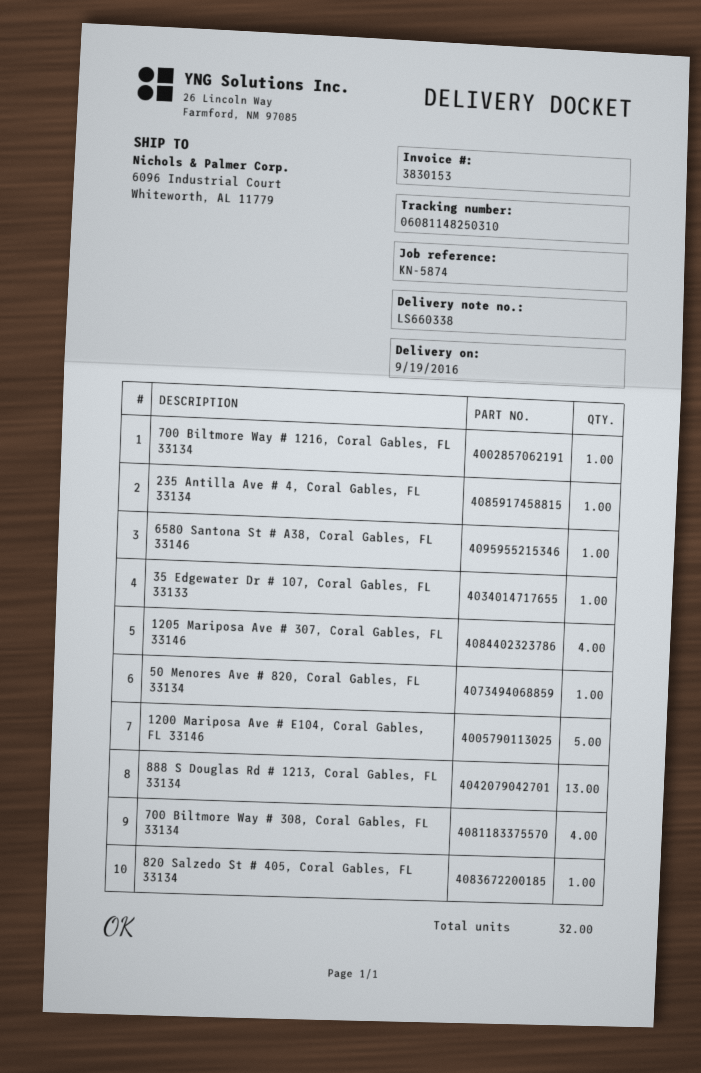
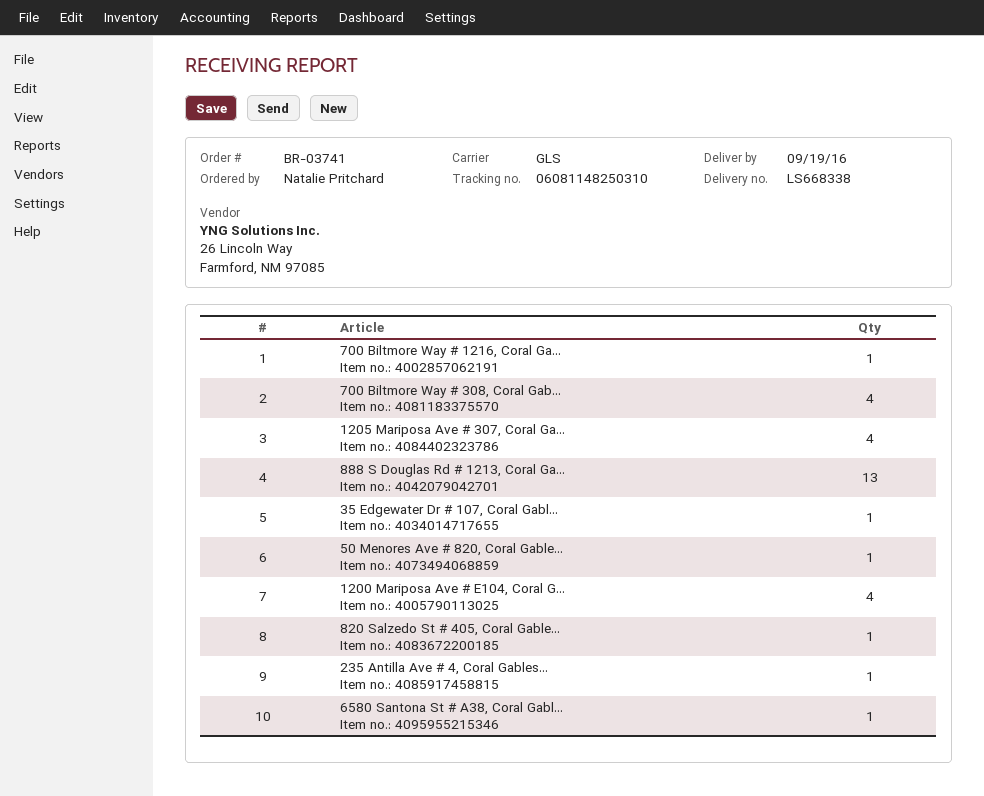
delivery note number: LS660338 -> LS668338
1200 Mariposa Ave # E104, Coral Gables, FL 33146: 5 -> 4

